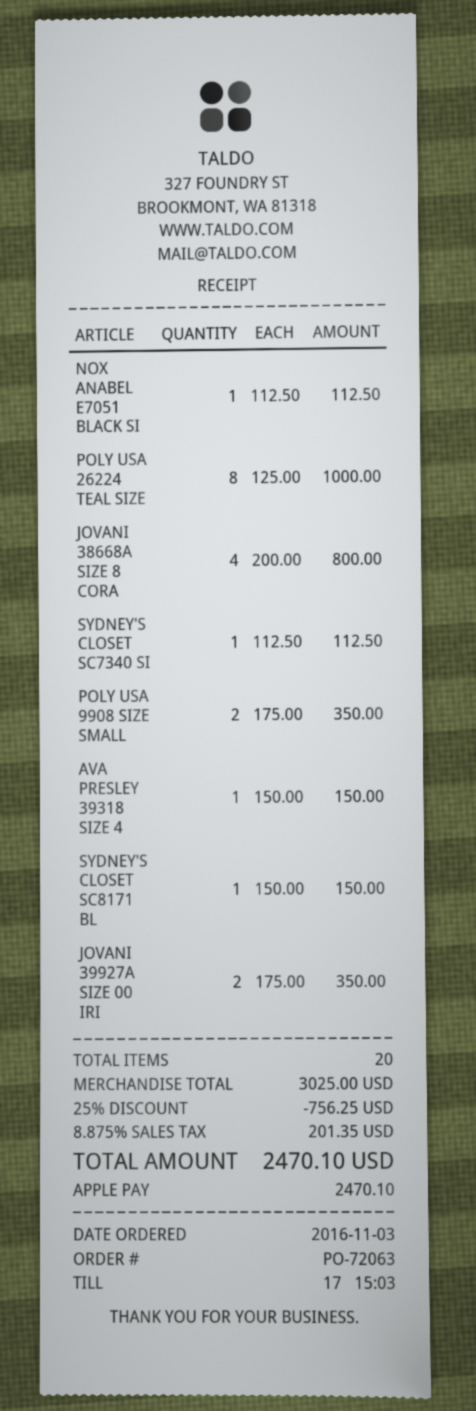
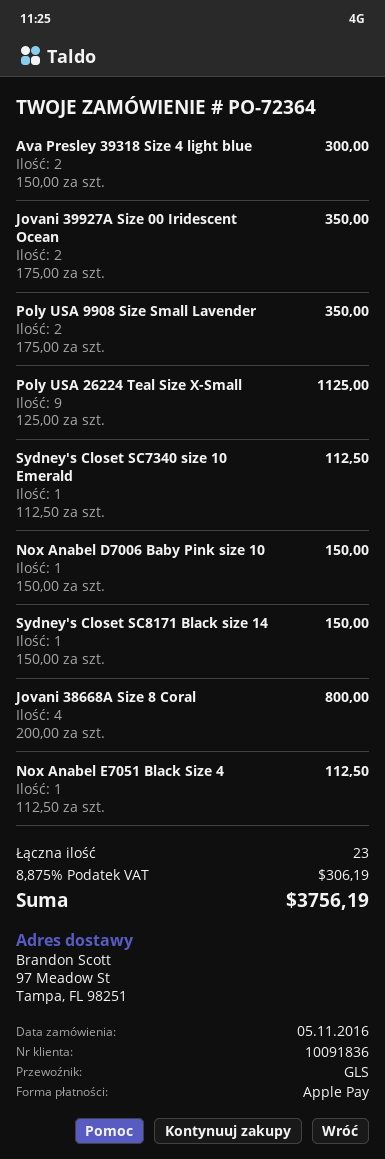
order number: PO-72063 -> PO-72364
order date: 2016-11-03 -> 2016-11-05
POLY USA 26224 TEAL SIZE: 8 x 125.00 = 1000.00 -> 9 x 125.00 = 1125.00
AVA PRESLEY 39318 SIZE 4: 1 x 150.00 = 150.00 -> 2 x 150.00 = 300.00
Nox Anabel D7006 Baby Pink size 10: none -> 1 x 150.00 = 150.00
total quantity: 20 -> 23
discount: 25% = 756.25 -> none
tax: 8.875% = 201.35 -> 8.875% = 306.19
total: 2470.10 -> 3756.19

